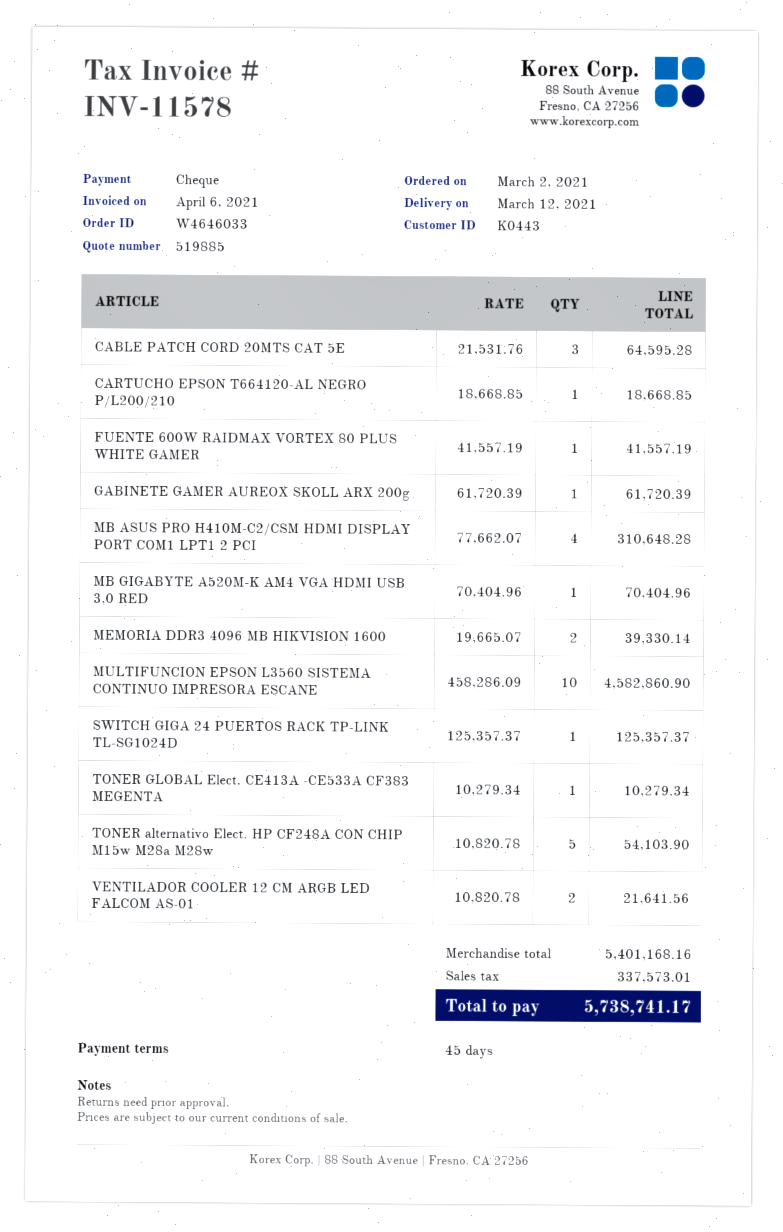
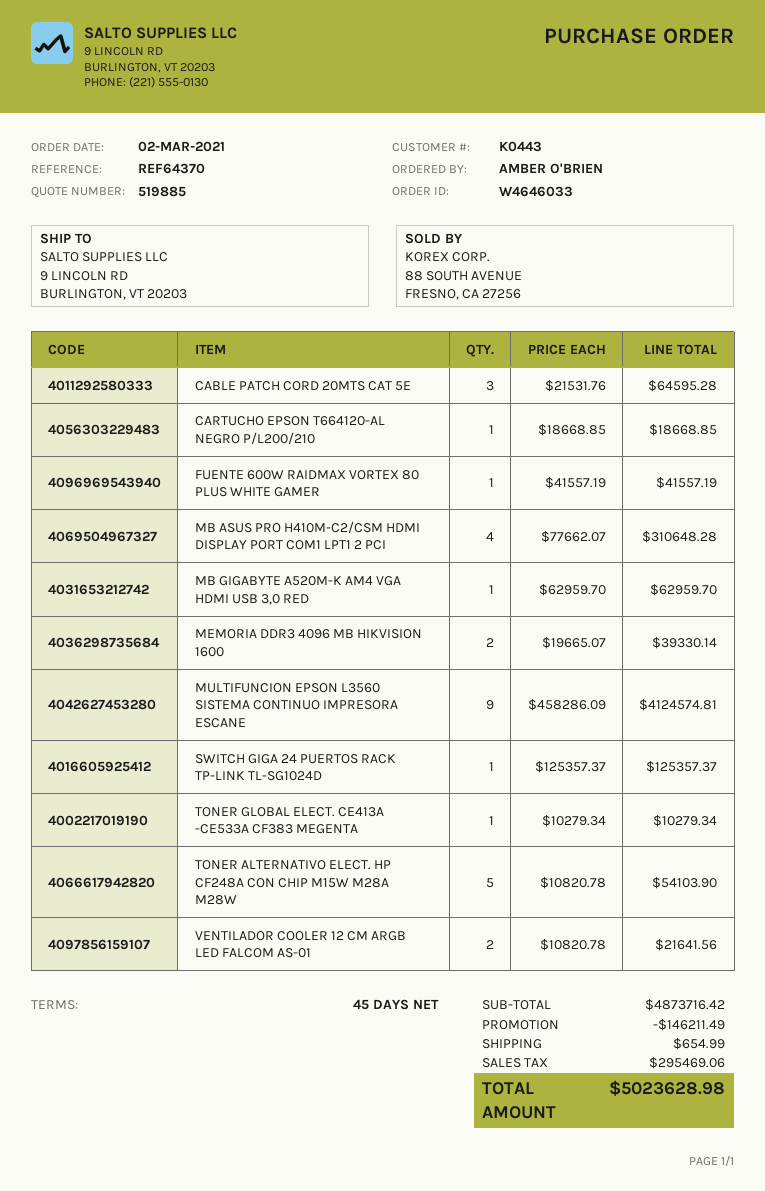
GABINETE GAMER AUREOX SKOLL ARX 200g: 1 x 61720.39 = 61720.39 -> none
MB GIGABYTE A520M-K AM4 VGA HDMI USB 3,0 RED: 1 x 70404.96 = 70404.96 -> 1 x 62959.70 = 62959.70
MULTIFUNCION EPSON L3560 SISTEMA CONTINUO IMPRESORA ESCANE: 10 x 458286.09 = 4582860.90 -> 9 x 458286.09 = 4124574.81
subtotal: 5401168.16 -> 4873716.42
discount: none -> 146211.49
shipping: none -> 654.99
tax: 337573.01 -> 295469.06
total: 5738741.17 -> 5023628.98

